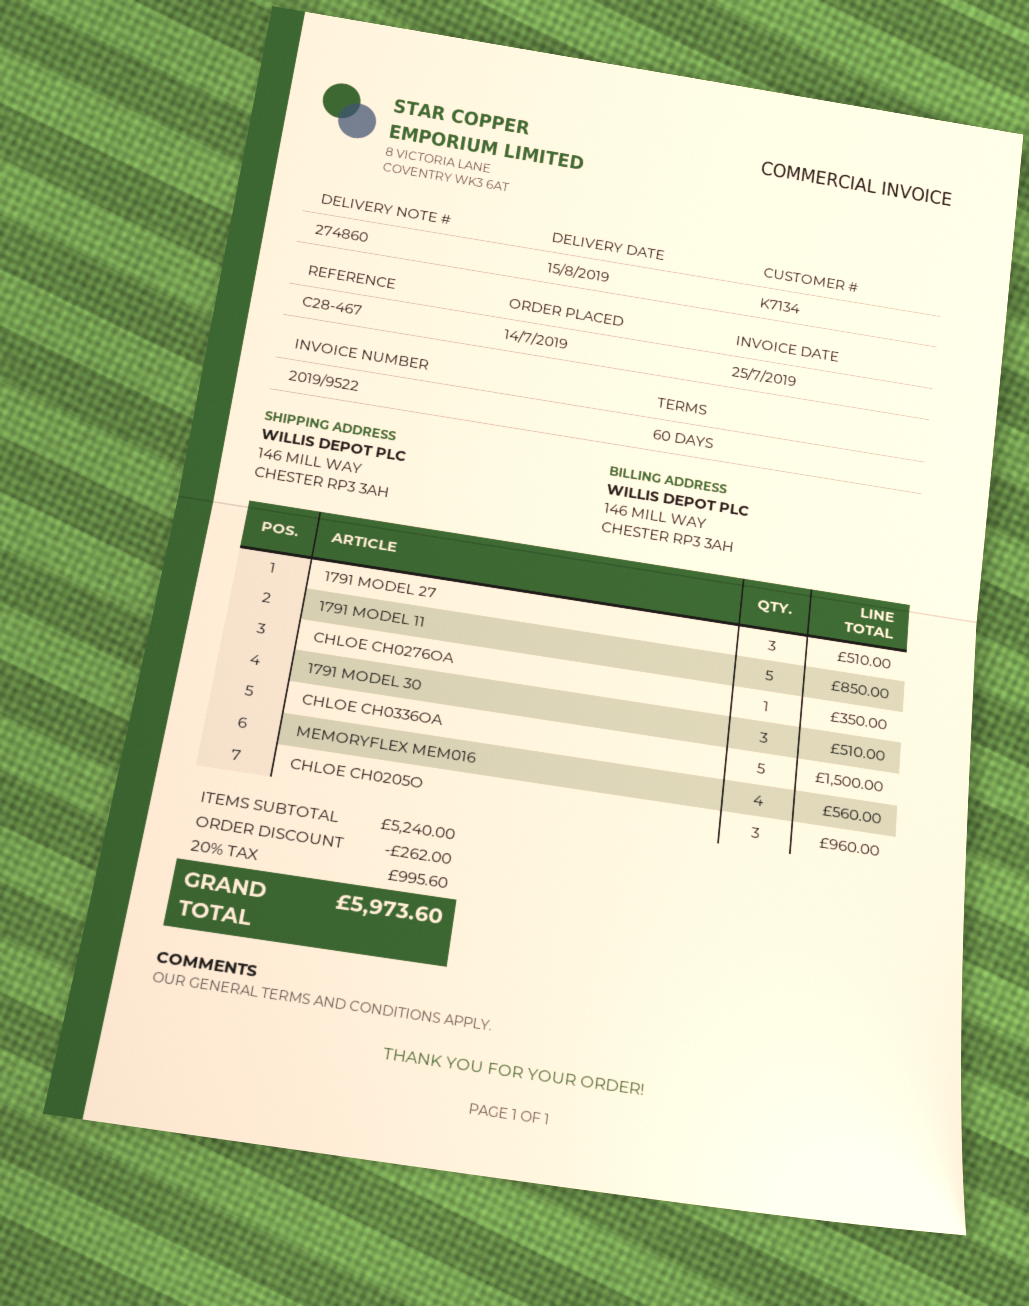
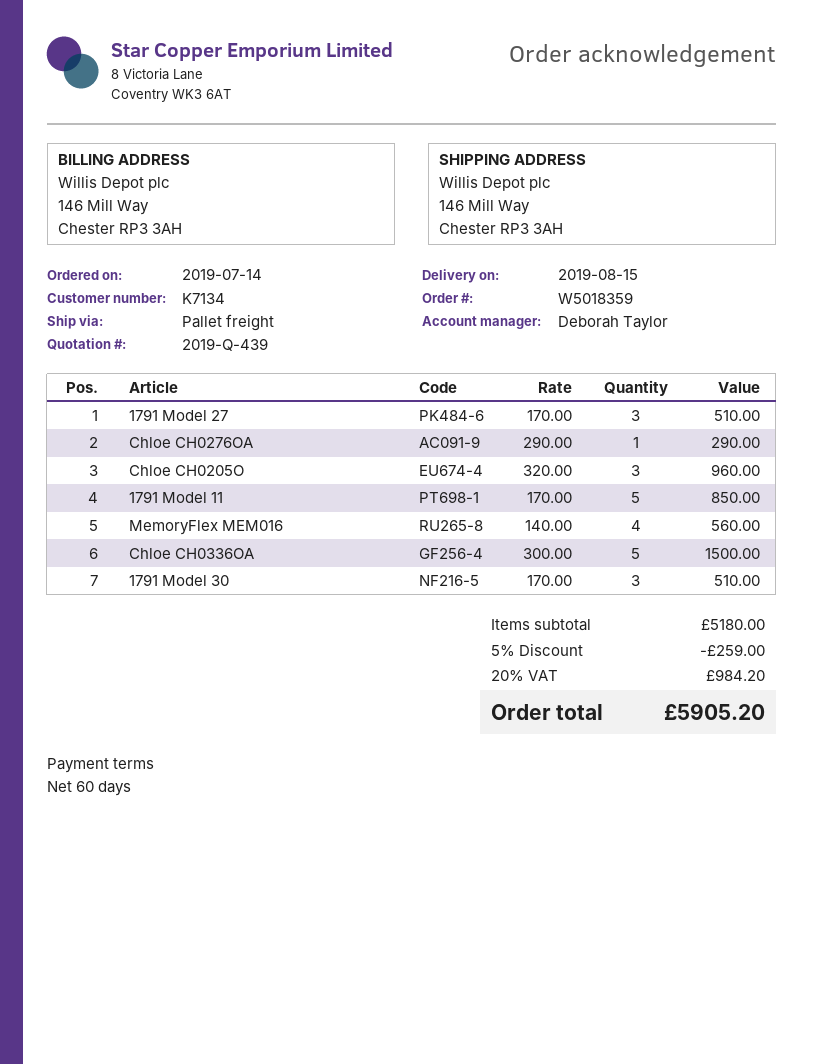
CHLOE CH0276OA: 1 for 350.00 -> 1 for 290.00
subtotal: 5240.00 -> 5180.00
discount: 262.00 -> 259.00
tax: 20% = 995.60 -> 20% = 984.20
total: 5973.60 -> 5905.20

